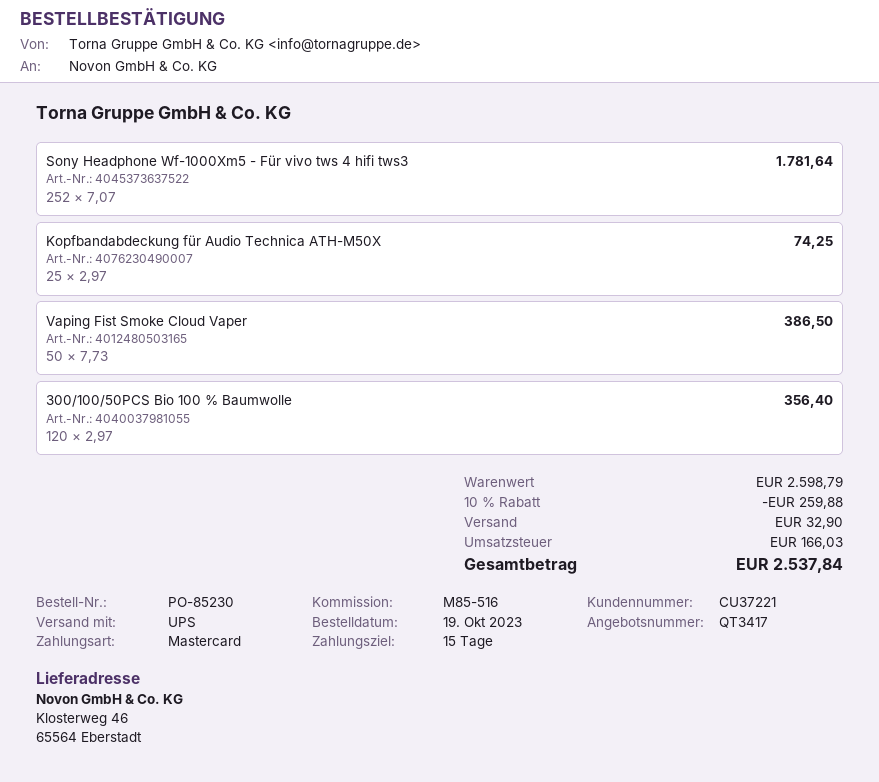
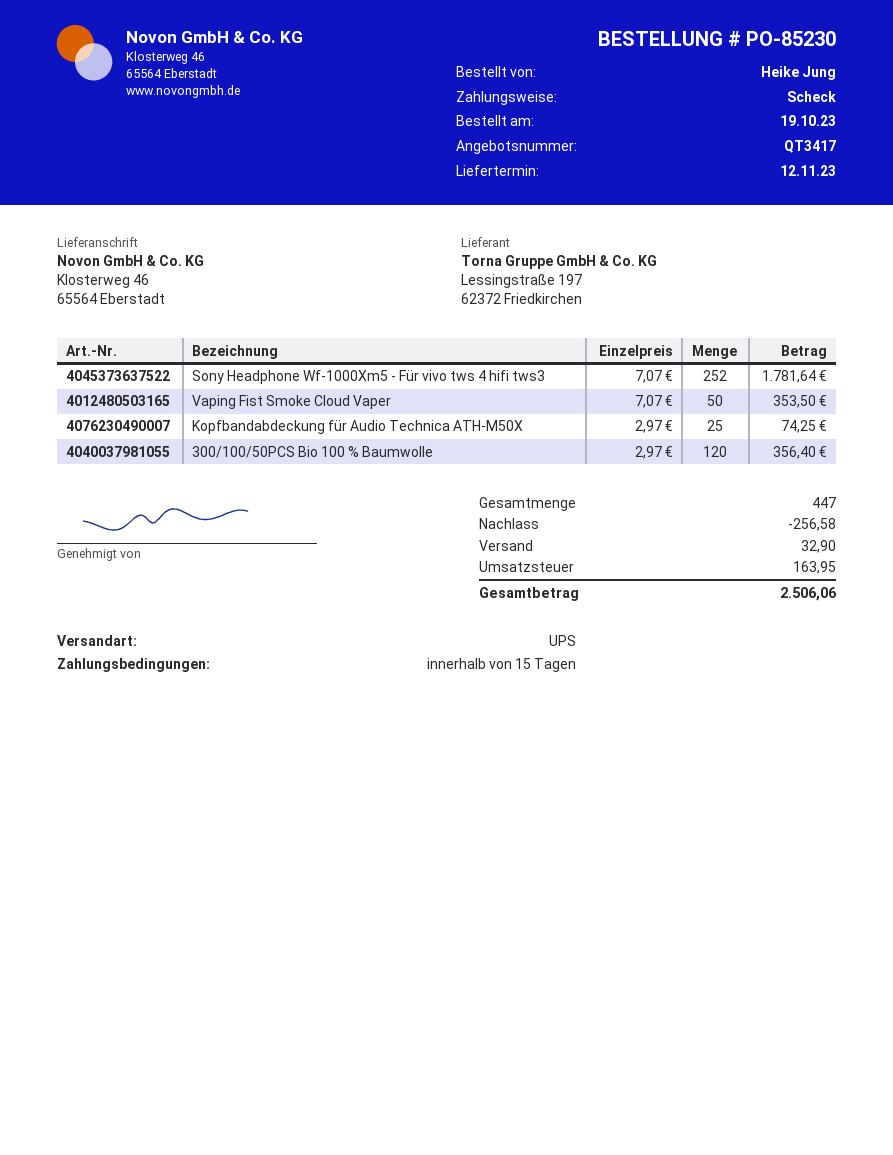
payment method: Mastercard -> cheque
Vaping Fist Smoke Cloud Vaper: 50 x 7.73 = 386.50 -> 50 x 7.07 = 353.50
discount: 259.88 -> 256.58
tax: 166.03 -> 163.95
total: 2537.84 -> 2506.06

